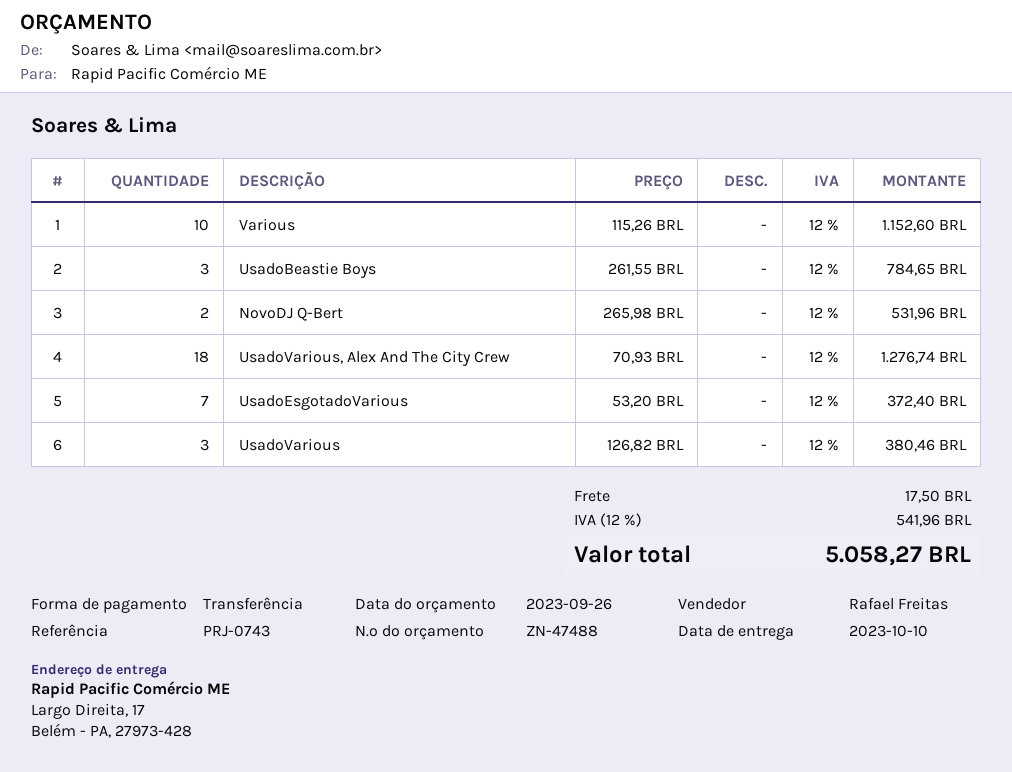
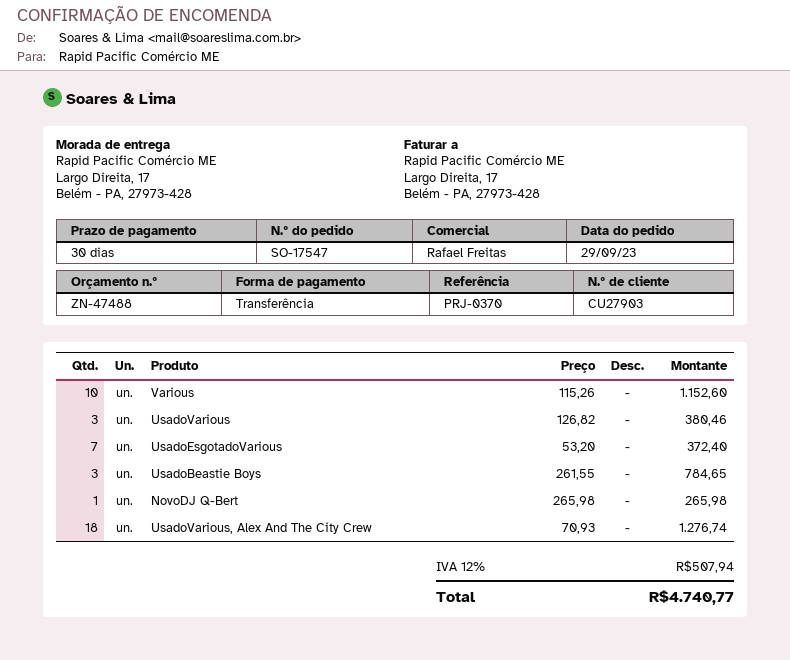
reference: PRJ-0743 -> PRJ-0370
NovoDJ Q-Bert: 2 x 265.98 = 531.96 -> 1 x 265.98 = 265.98
shipping: 17.50 -> none
tax: 12% = 541.96 -> 12% = 507.94
total: 5058.27 -> 4740.77

